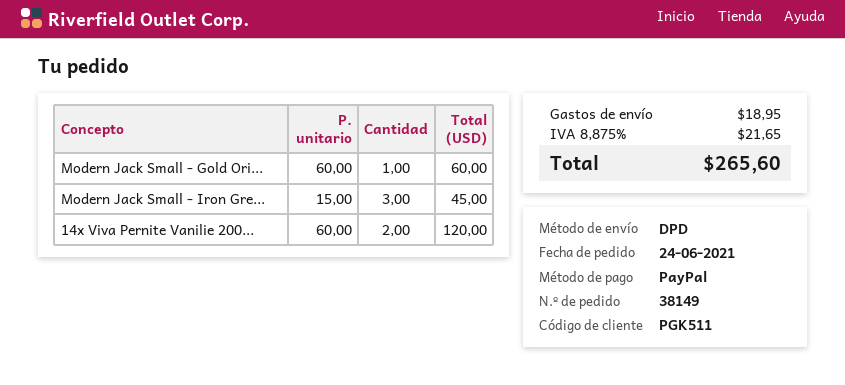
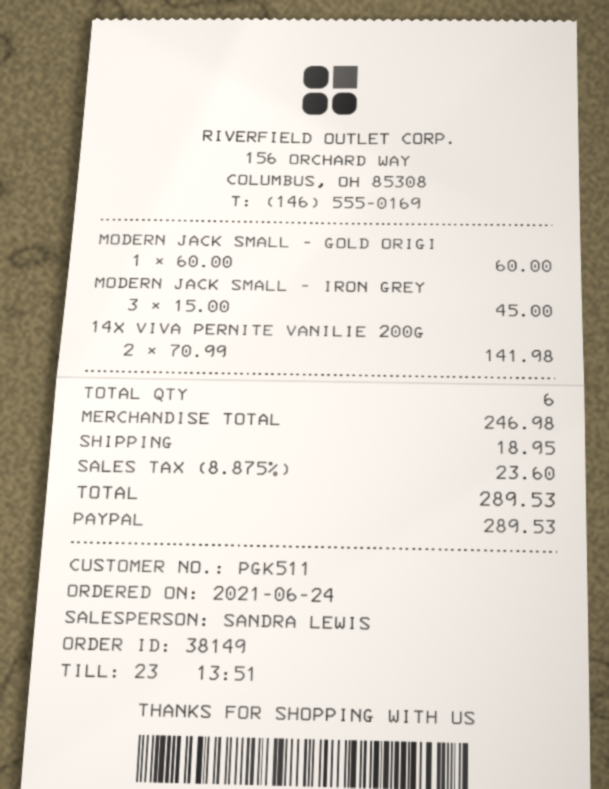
14x Viva Pernite Vanilie 200...: 2 x 60.00 = 120.00 -> 2 x 70.99 = 141.98
tax: 8.875% = 21.65 -> 8.875% = 23.60
total: 265.60 -> 289.53

